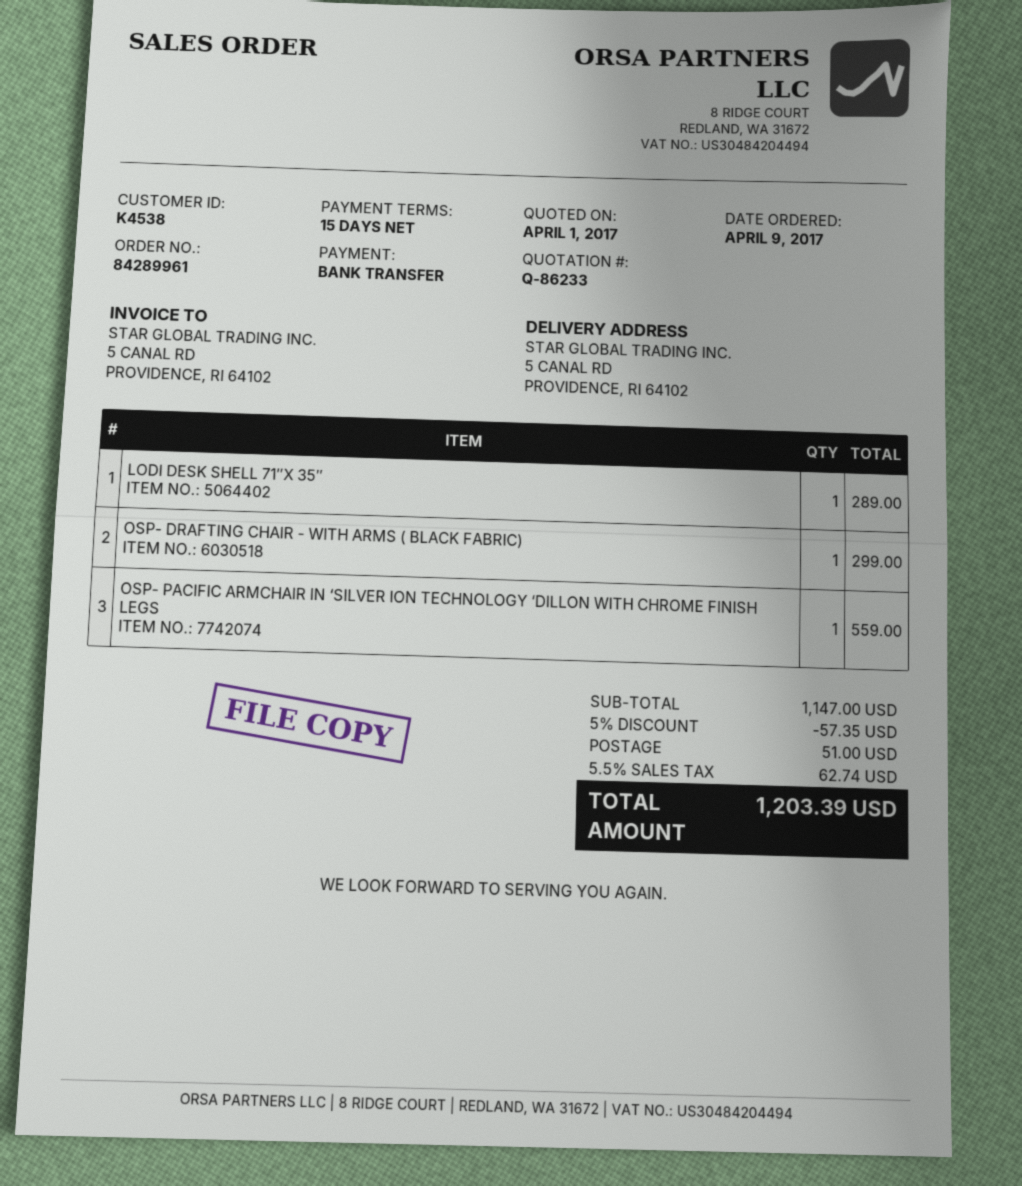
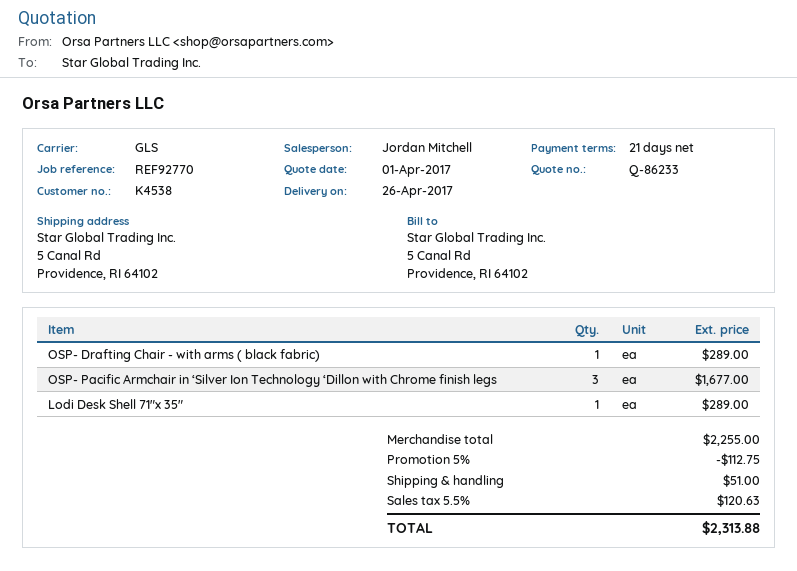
payment terms: 15 days -> 21 days
OSP- DRAFTING CHAIR - WITH ARMS ( BLACK FABRIC): 1 for 299.00 -> 1 for 289.00
OSP- PACIFIC ARMCHAIR IN ‘SILVER ION TECHNOLOGY ‘DILLON WITH CHROME FINISH LEGS: 1 for 559.00 -> 3 for 1677.00
subtotal: 1147.00 -> 2255.00
discount: 5% = 57.35 -> 5% = 112.75
tax: 5.5% = 62.74 -> 5.5% = 120.63
total: 1203.39 -> 2313.88

